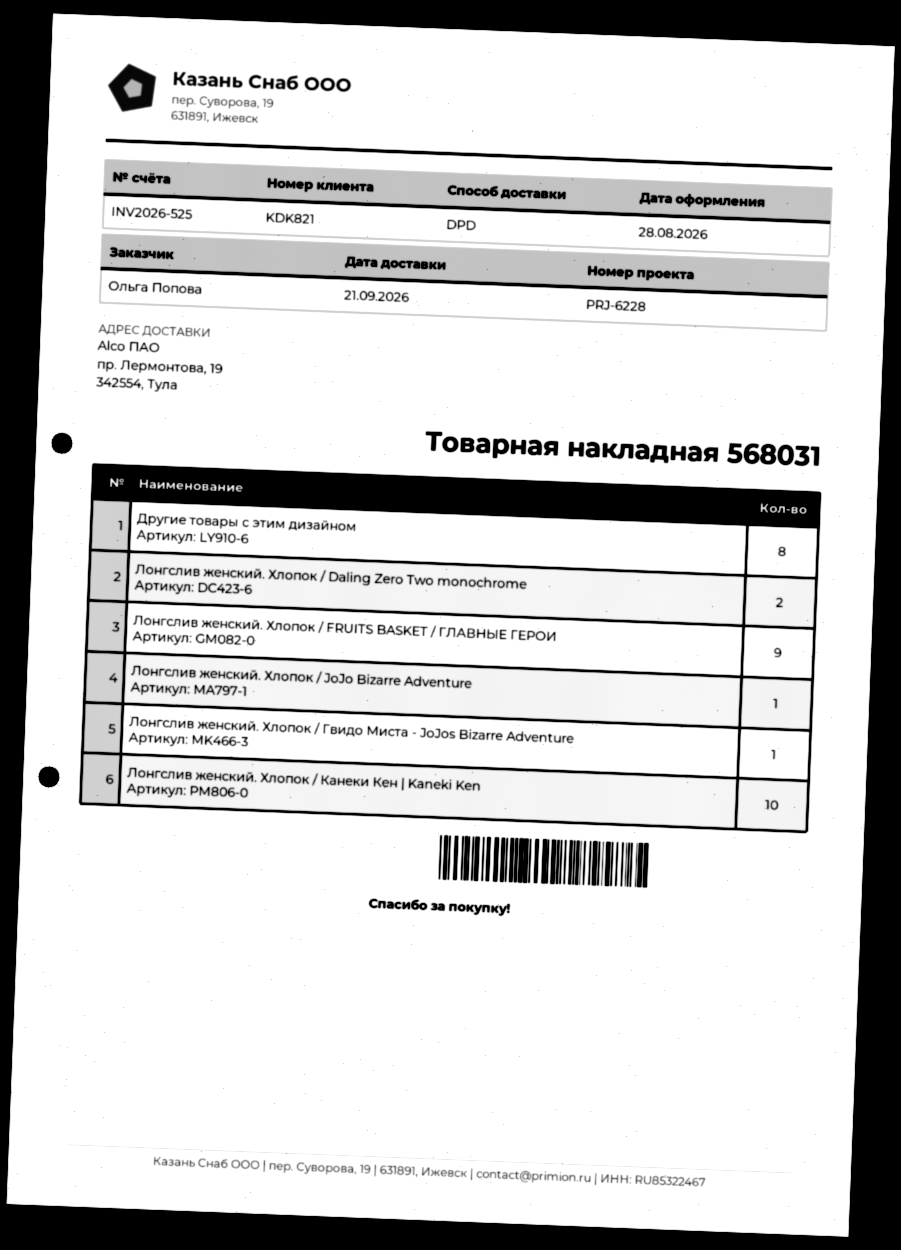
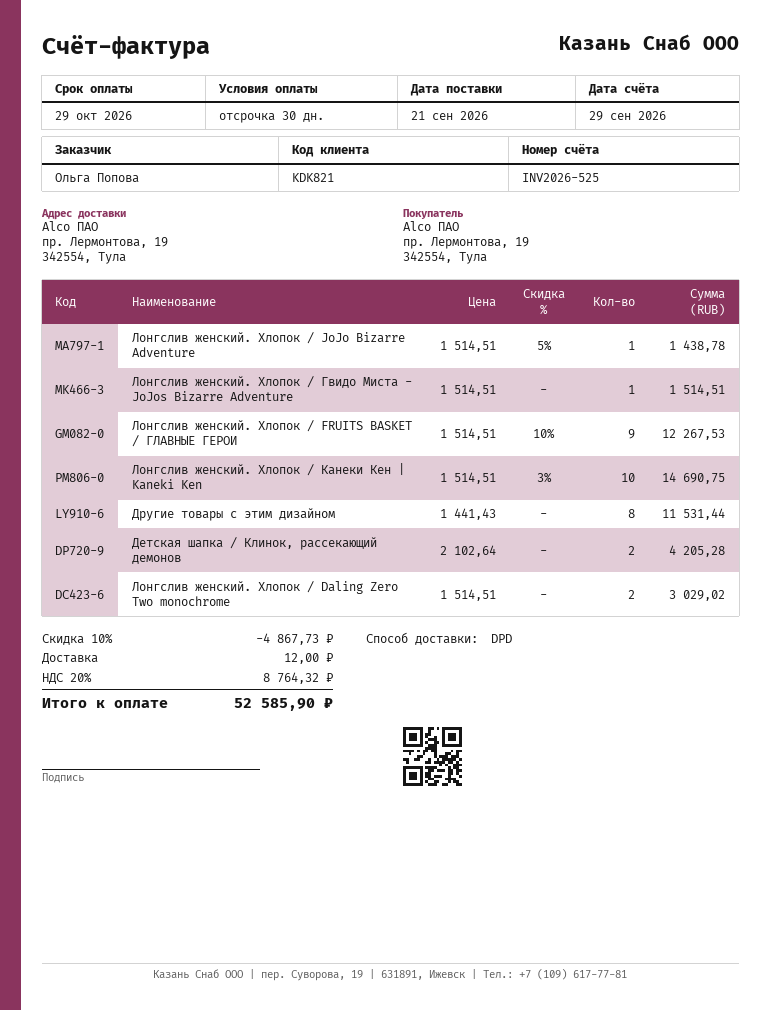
Детская шапка / Клинок, рассекающий демонов: none -> 2

